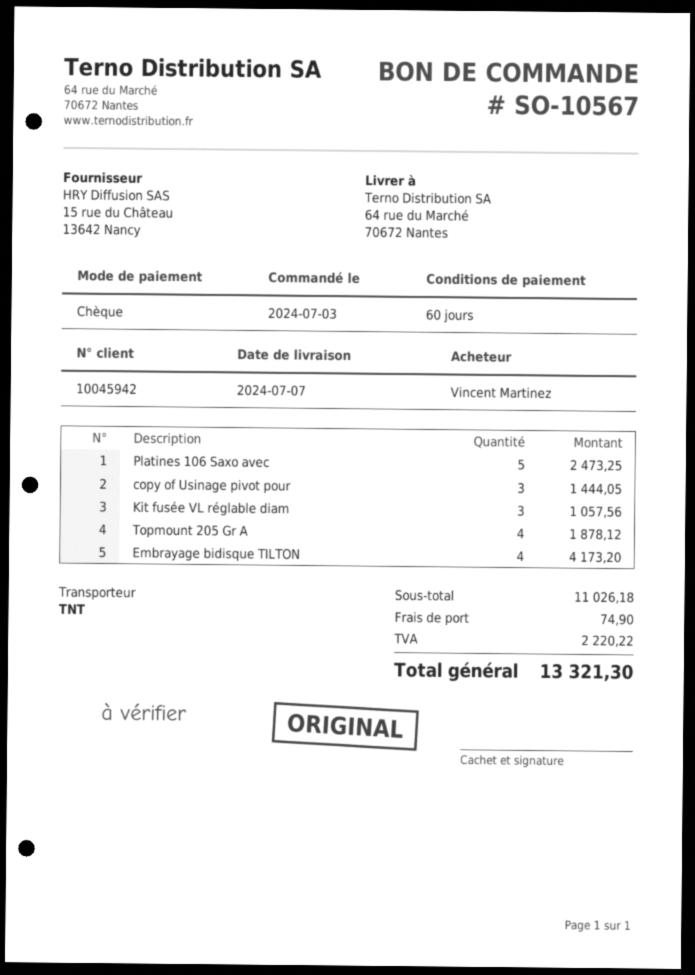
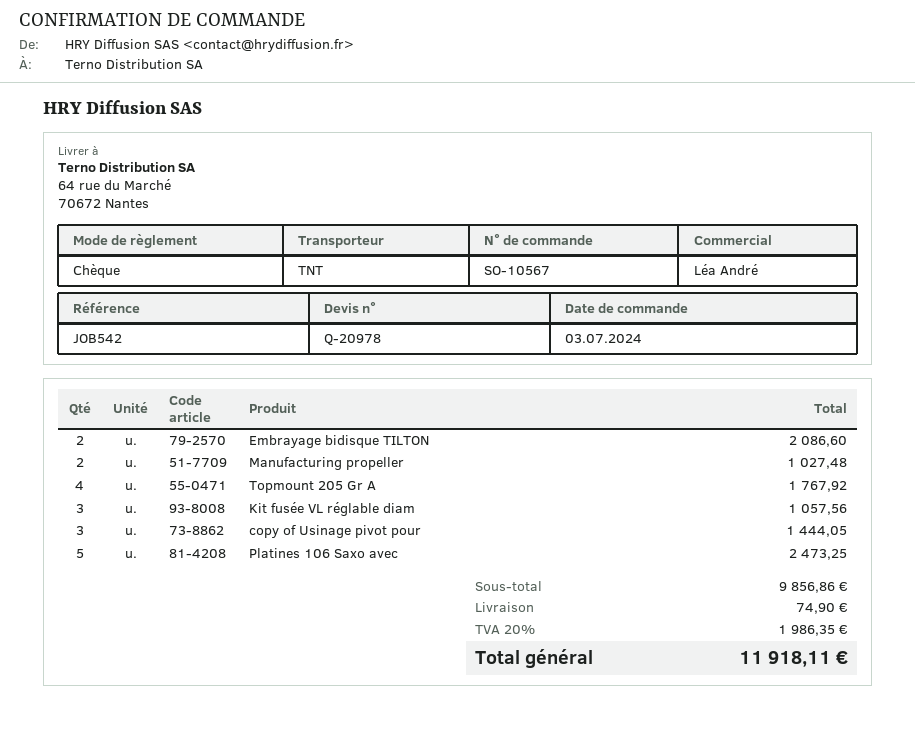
Topmount 205 Gr A: 4 for 1878.12 -> 4 for 1767.92
Embrayage bidisque TILTON: 4 for 4173.20 -> 2 for 2086.60
Manufacturing propeller: none -> 2 for 1027.48
subtotal: 11026.18 -> 9856.86
tax: 2220.22 -> 1986.35
total: 13321.30 -> 11918.11

